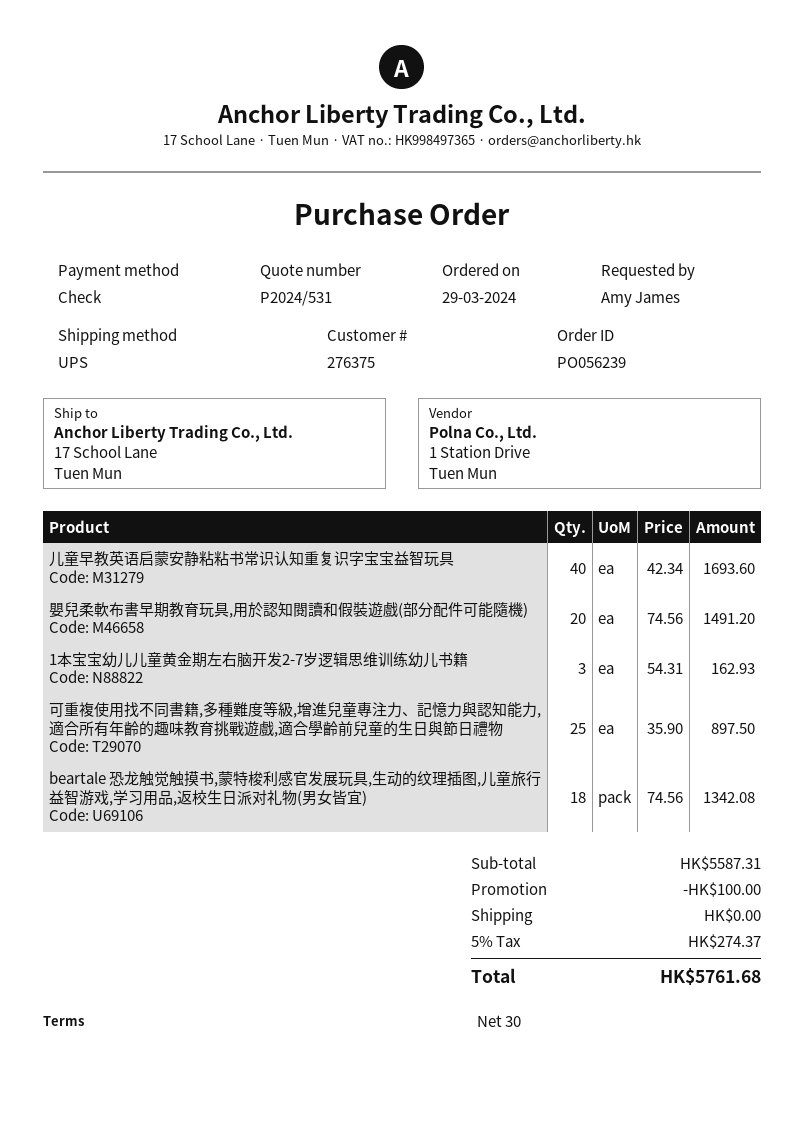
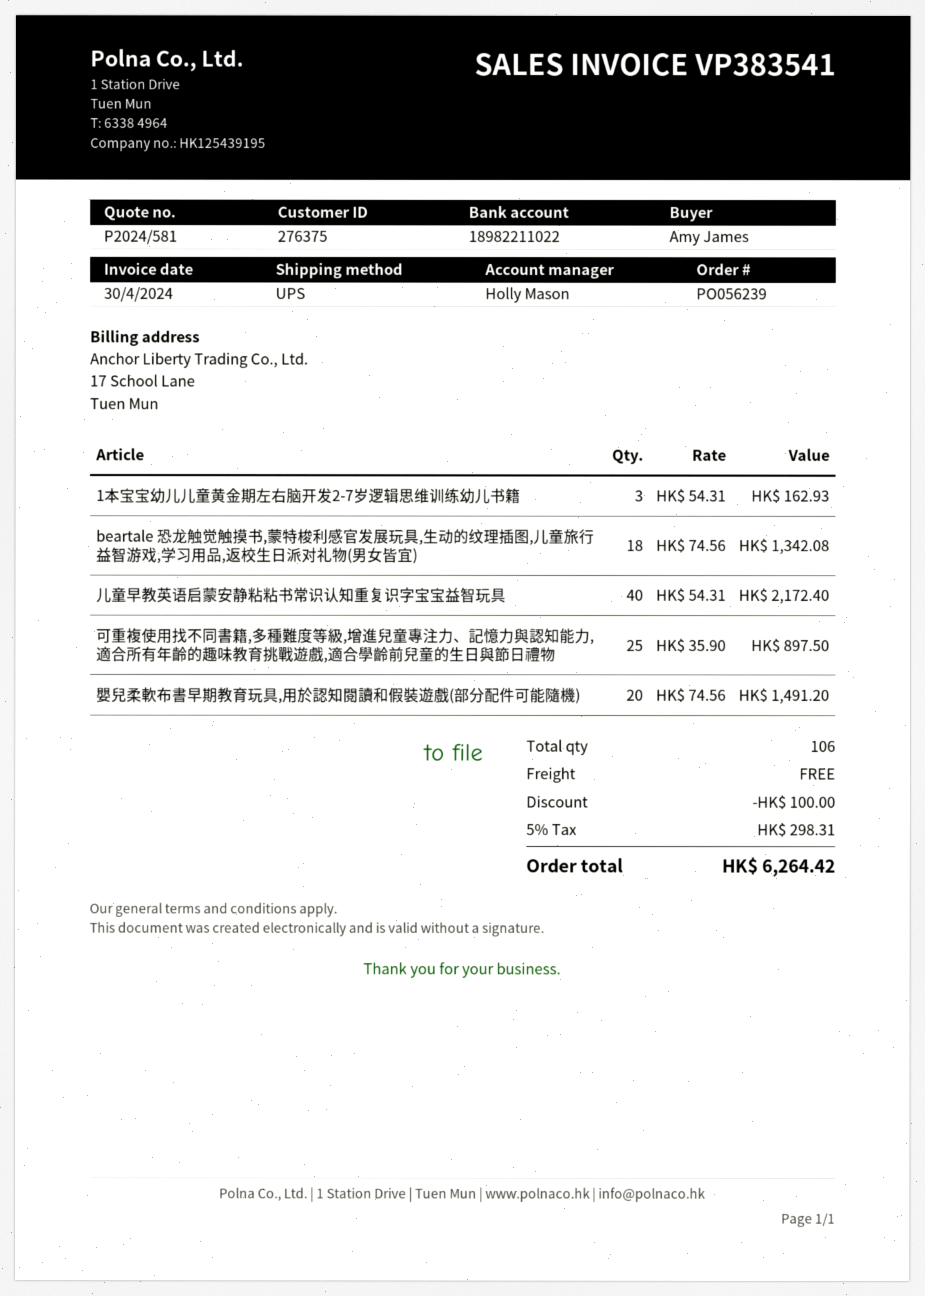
quote number: P2024/531 -> P2024/581
儿童早教英语启蒙安静粘粘书常识认知重复识字宝宝益智玩具: 40 x 42.34 = 1693.60 -> 40 x 54.31 = 2172.40
tax: 5% = 274.37 -> 5% = 298.31
total: 5761.68 -> 6264.42

